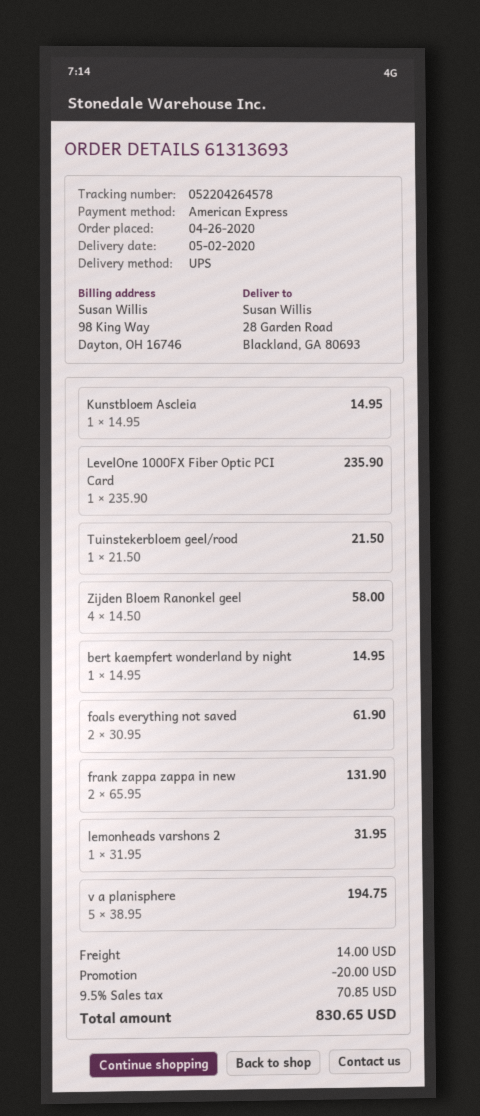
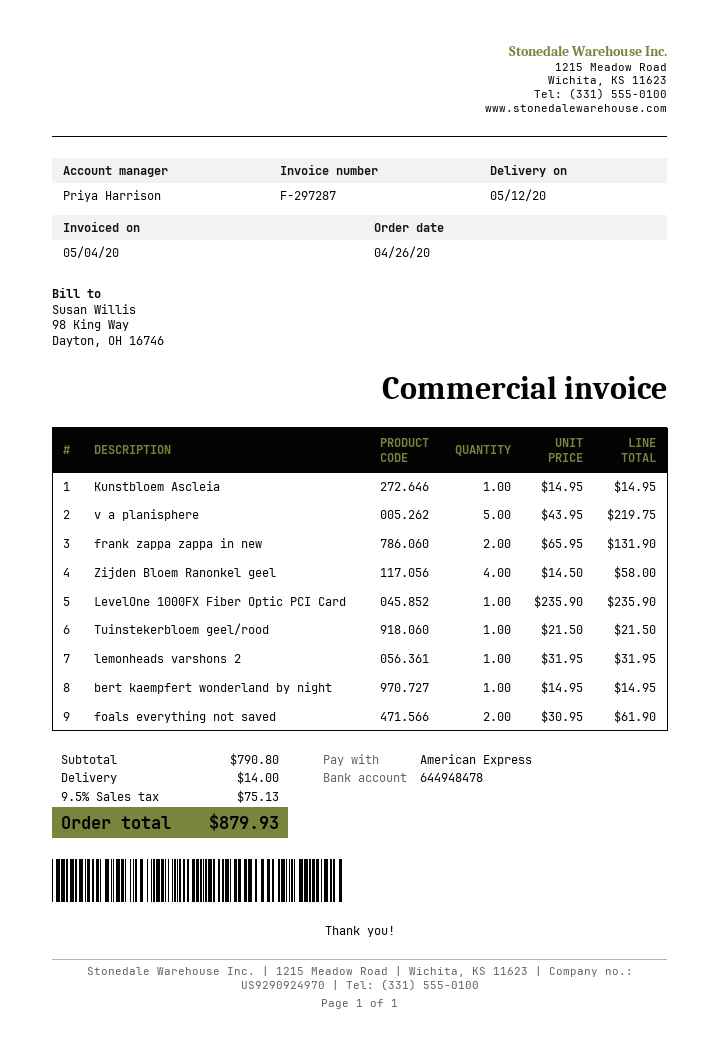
delivery date: 2020-05-02 -> 2020-05-12
v a planisphere: 5 x 38.95 = 194.75 -> 5 x 43.95 = 219.75
discount: 20.00 -> none
tax: 9.5% = 70.85 -> 9.5% = 75.13
total: 830.65 -> 879.93

